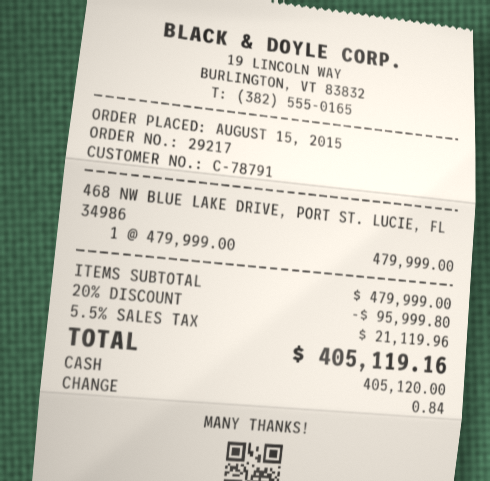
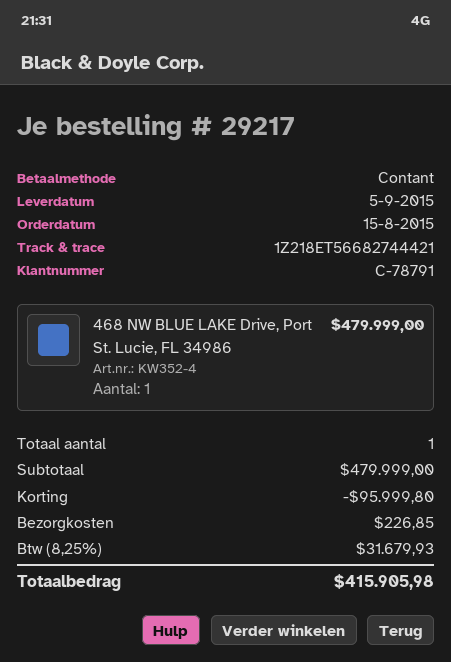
shipping: none -> 226.85
tax: 5.5% = 21119.96 -> 8.25% = 31679.93
total: 405119.16 -> 415905.98

